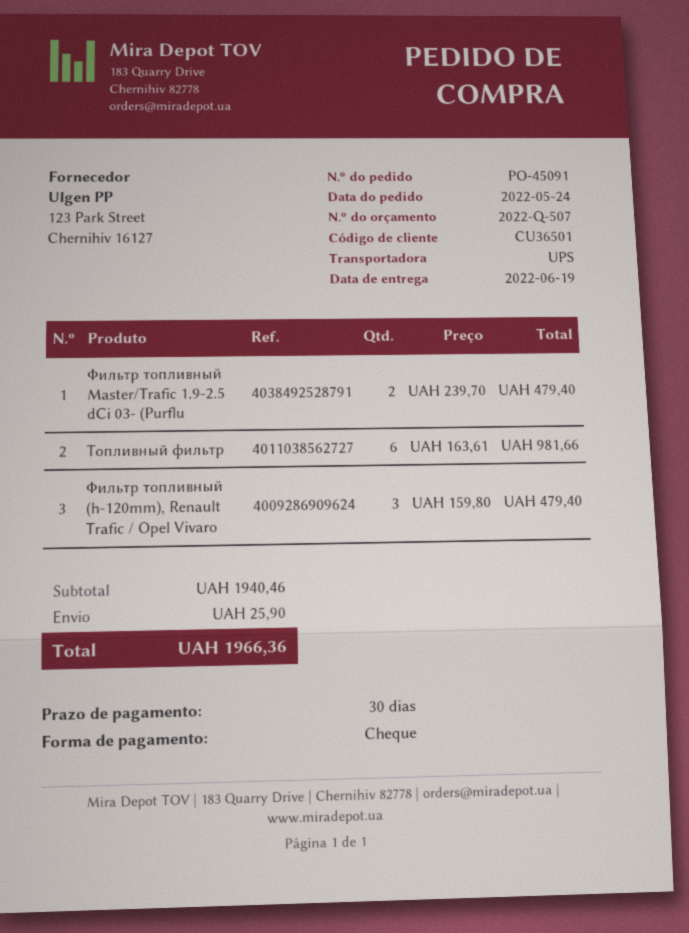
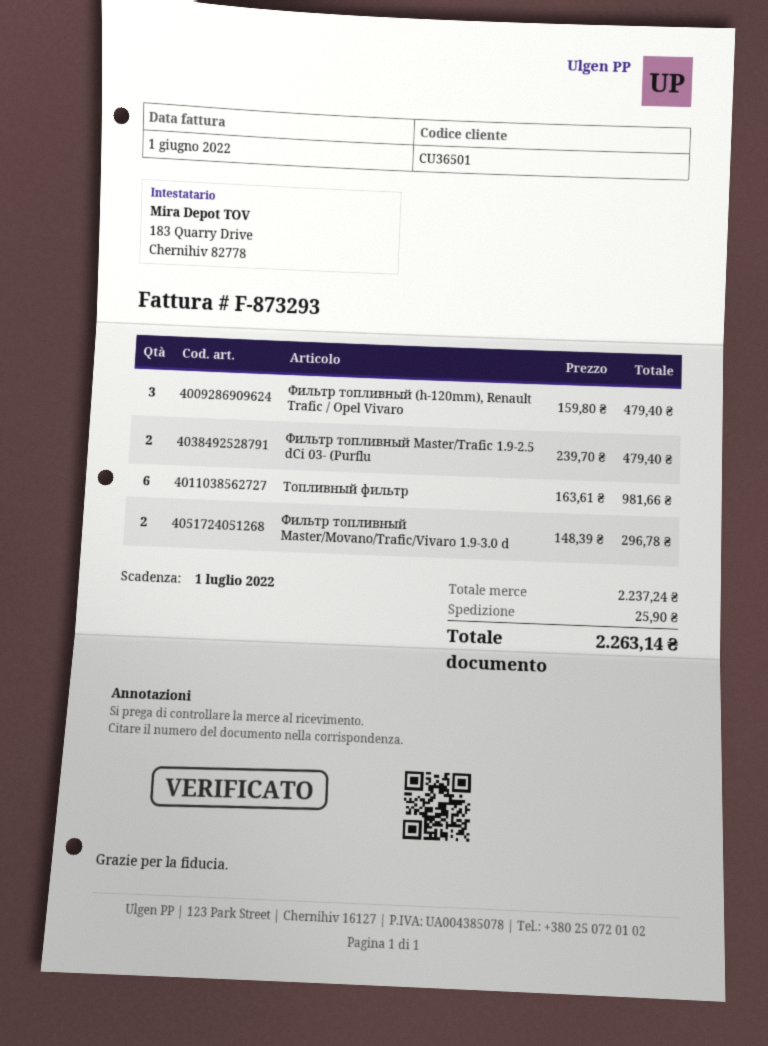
Фильтр топливный Master/Movano/Trafic/Vivaro 1.9-3.0 d: none -> 2 x 148.39 = 296.78
subtotal: 1940.46 -> 2237.24
total: 1966.36 -> 2263.14

